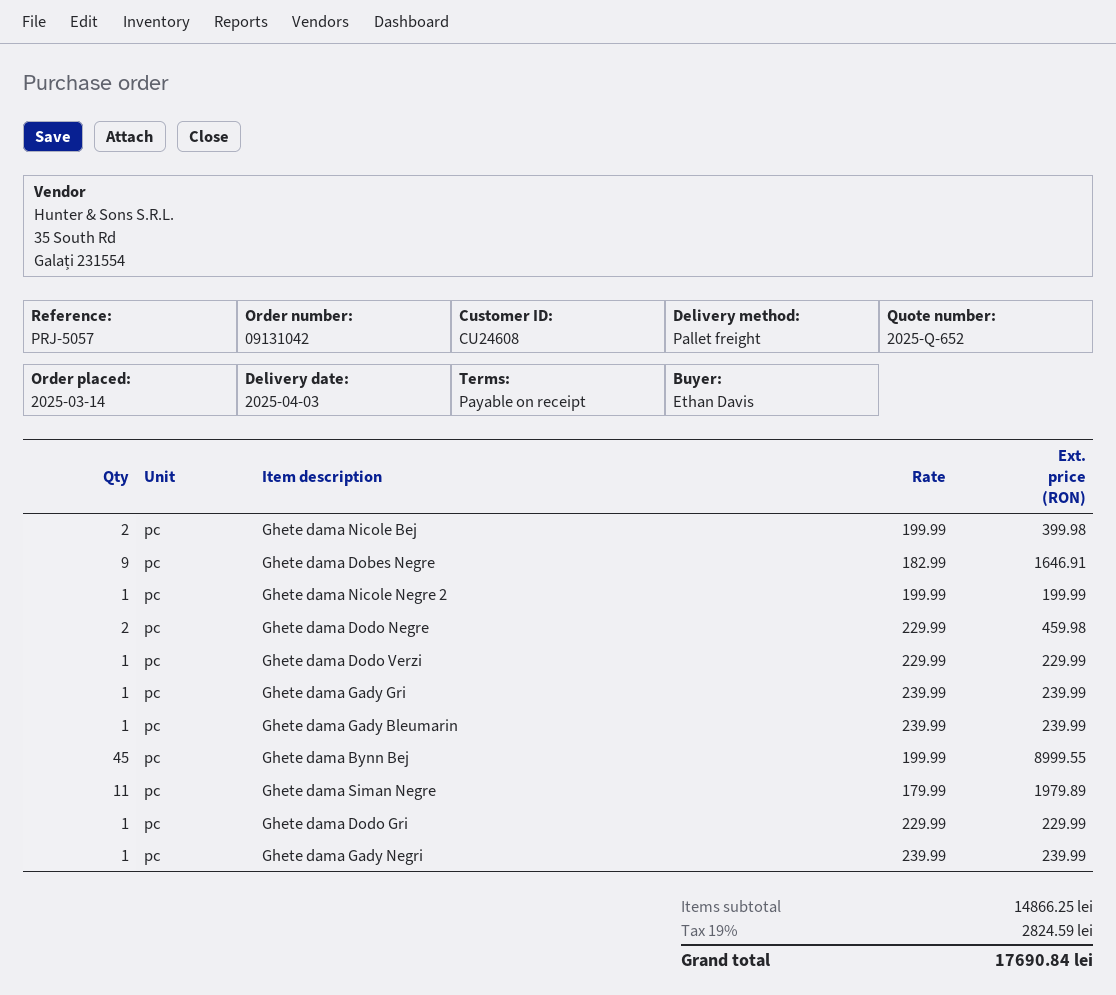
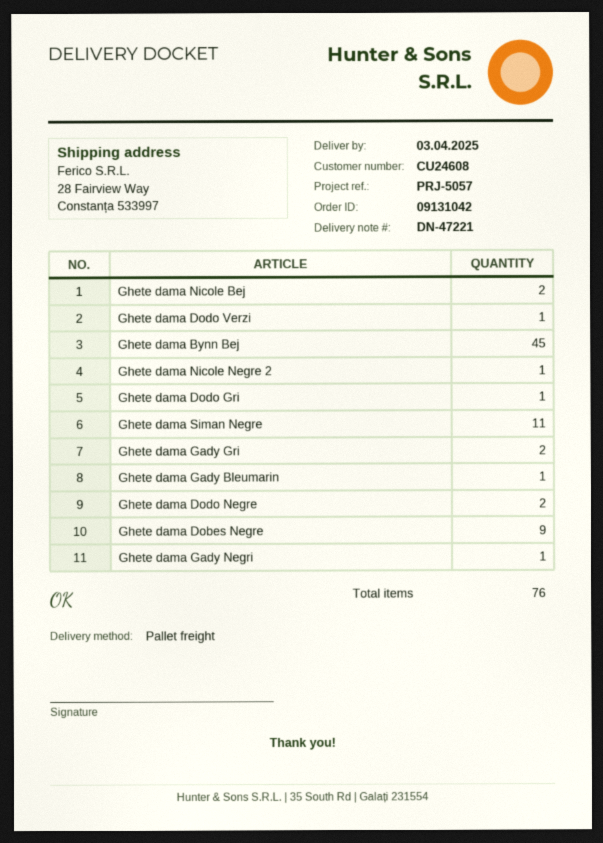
Ghete dama Gady Gri: 1 -> 2

